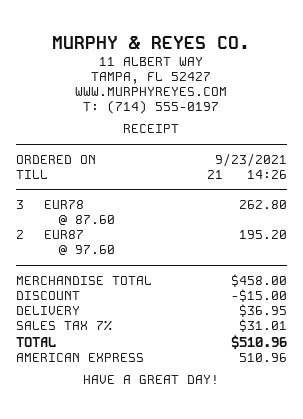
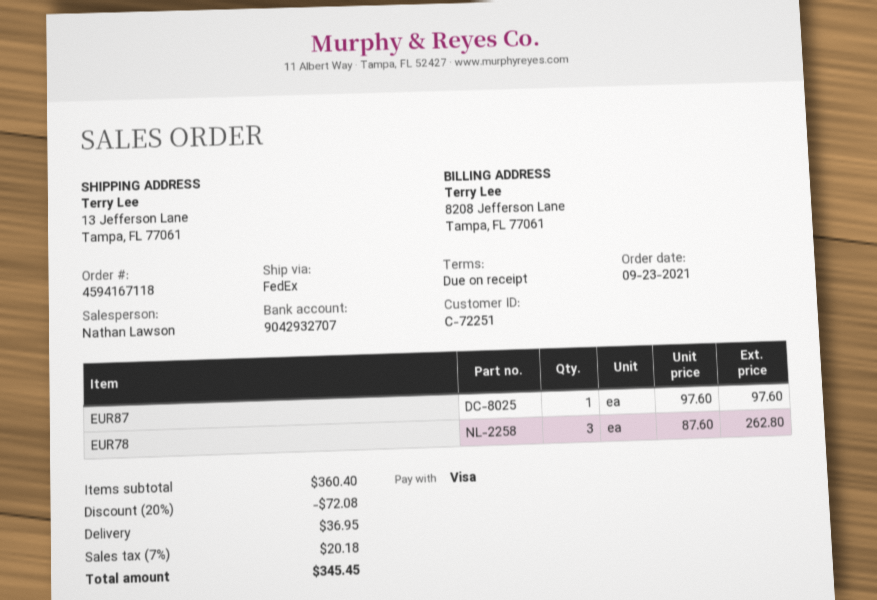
payment method: American Express -> Visa
EUR87: 2 x 97.60 = 195.20 -> 1 x 97.60 = 97.60
subtotal: 458.00 -> 360.40
discount: 15.00 -> 72.08
tax: 7% = 31.01 -> 7% = 20.18
total: 510.96 -> 345.45

